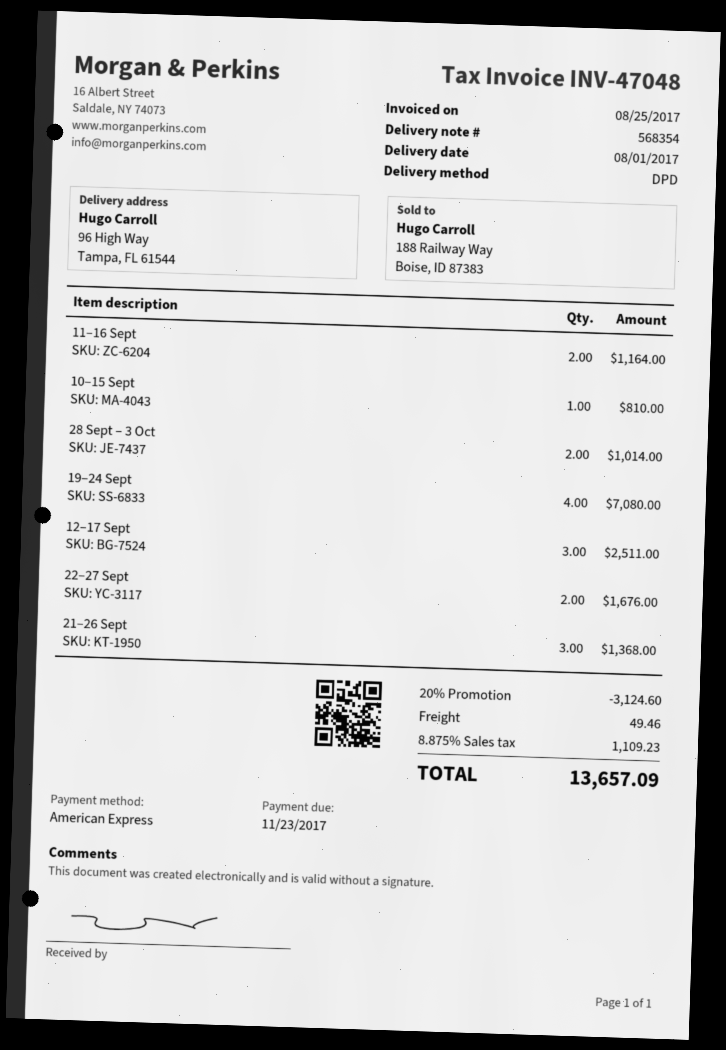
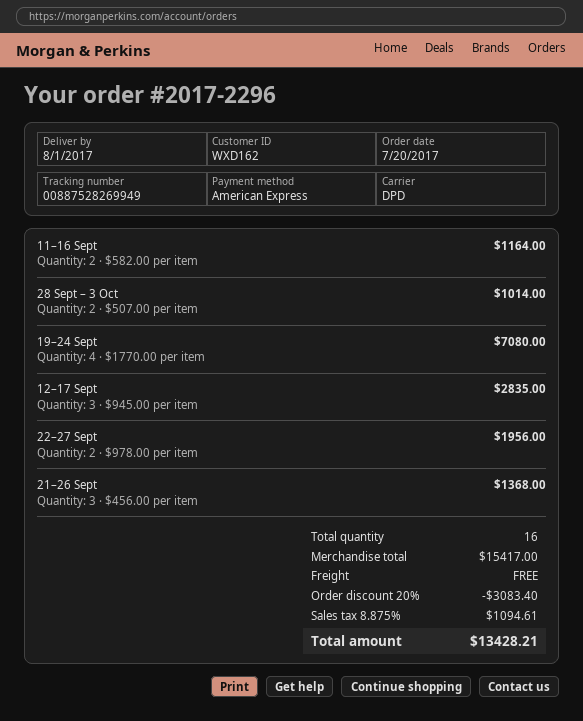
10–15 Sept: 1 for 810.00 -> none
12–17 Sept: 3 for 2511.00 -> 3 for 2835.00
22–27 Sept: 2 for 1676.00 -> 2 for 1956.00
discount: 20% = 3124.60 -> 20% = 3083.40
shipping: 49.46 -> 0.00
tax: 8.875% = 1109.23 -> 8.875% = 1094.61
total: 13657.09 -> 13428.21

